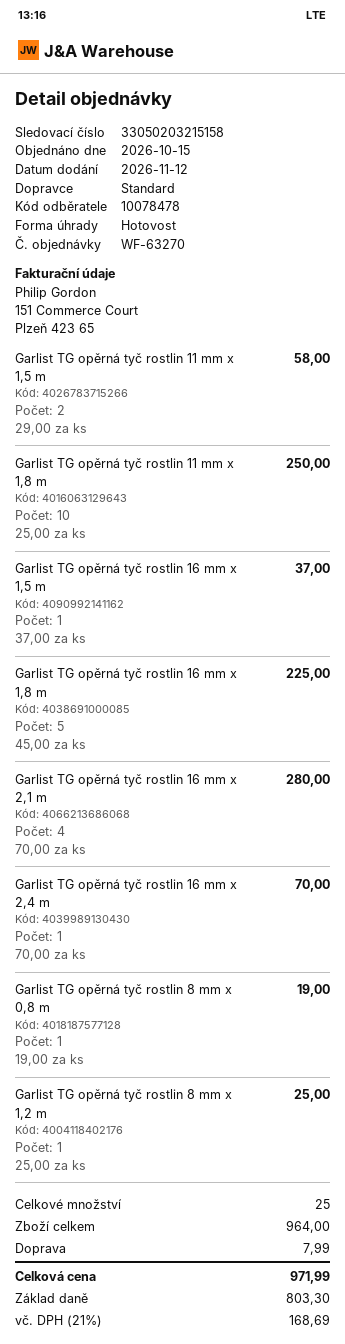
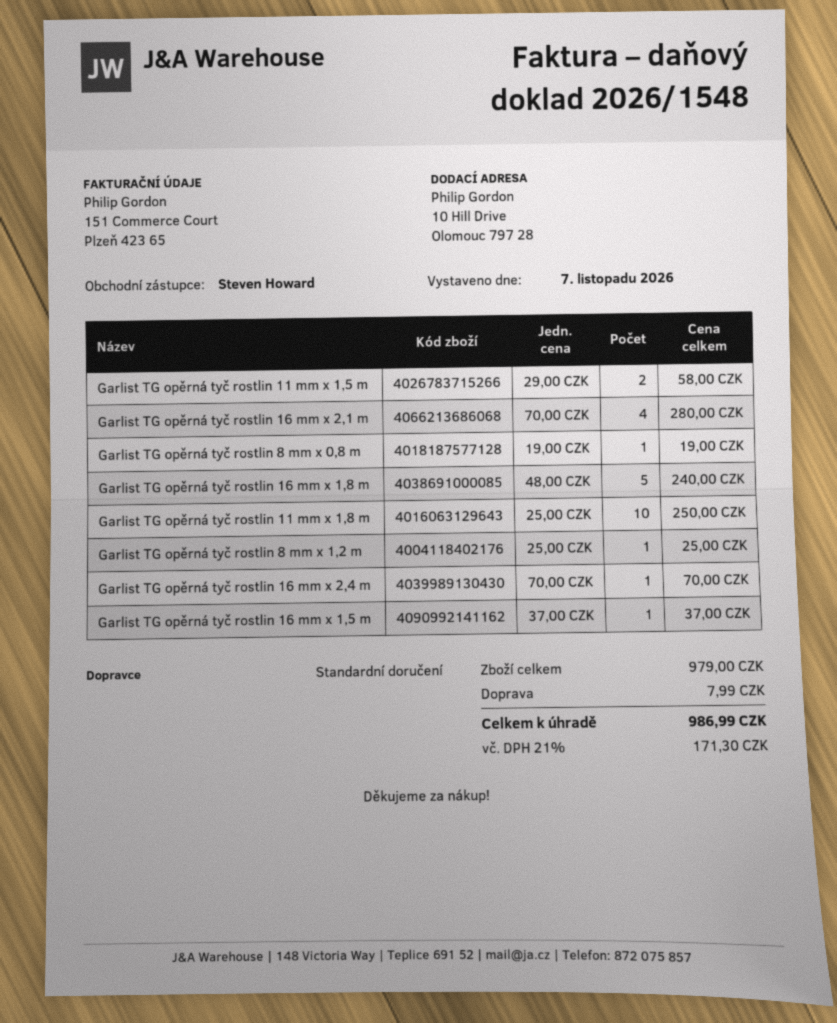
Garlist TG opěrná tyč rostlin 16 mm x 1,8 m: 5 x 45.00 = 225.00 -> 5 x 48.00 = 240.00
subtotal: 964.00 -> 979.00
tax: 21% = 168.69 -> 21% = 171.30
total: 971.99 -> 986.99

